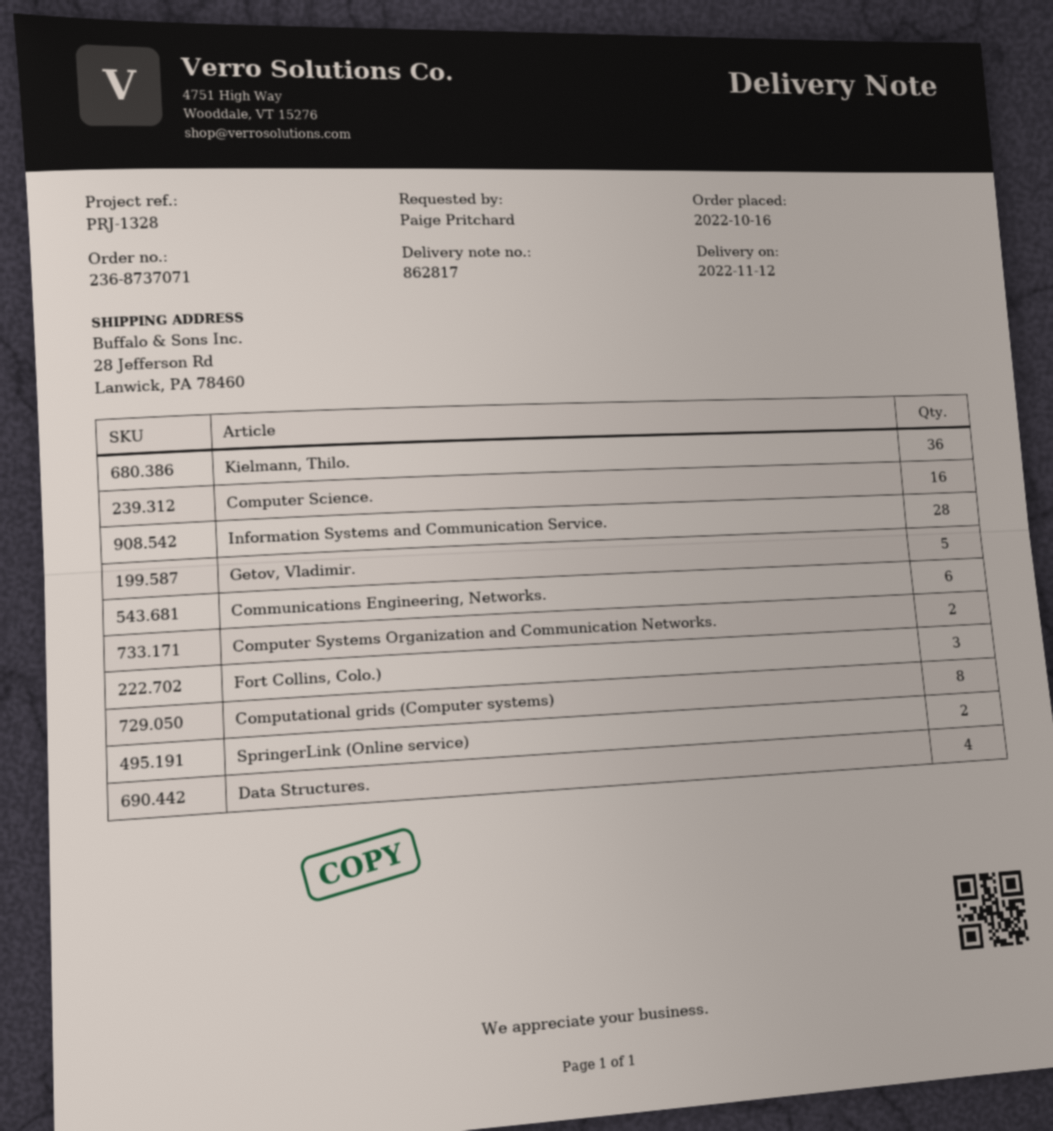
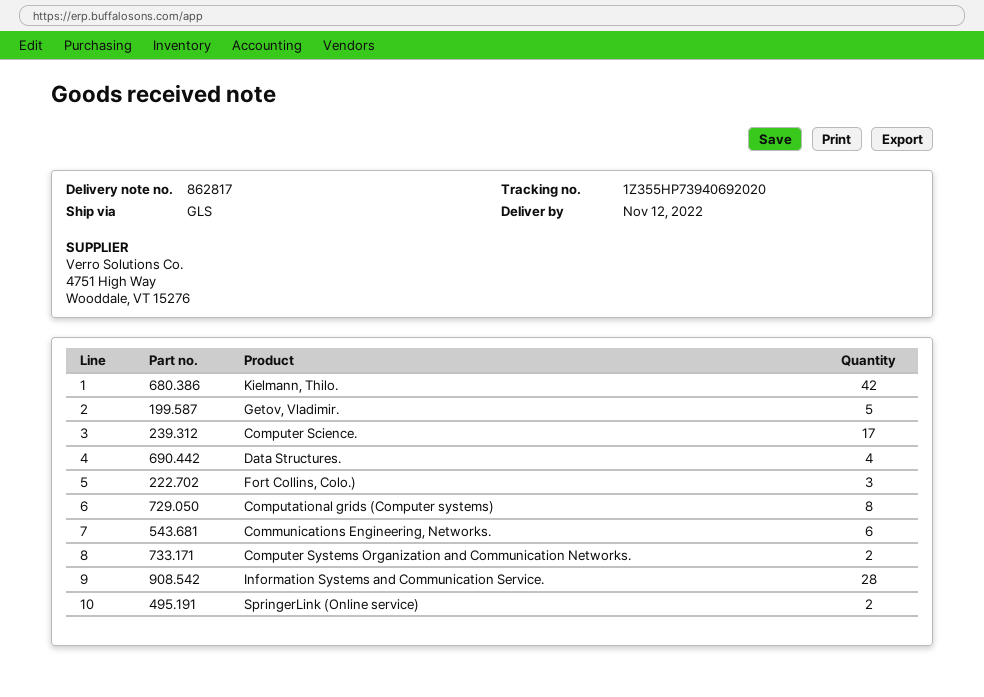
Kielmann, Thilo.: 36 -> 42
Computer Science.: 16 -> 17

